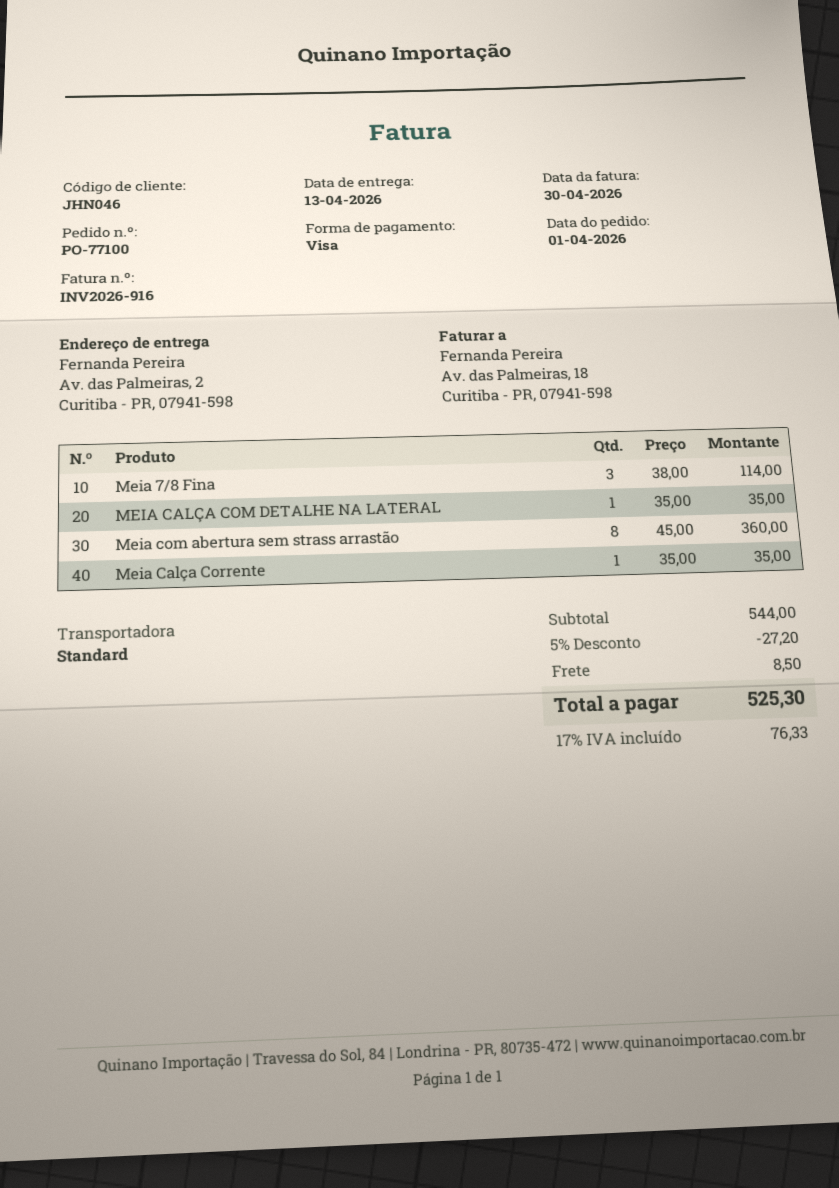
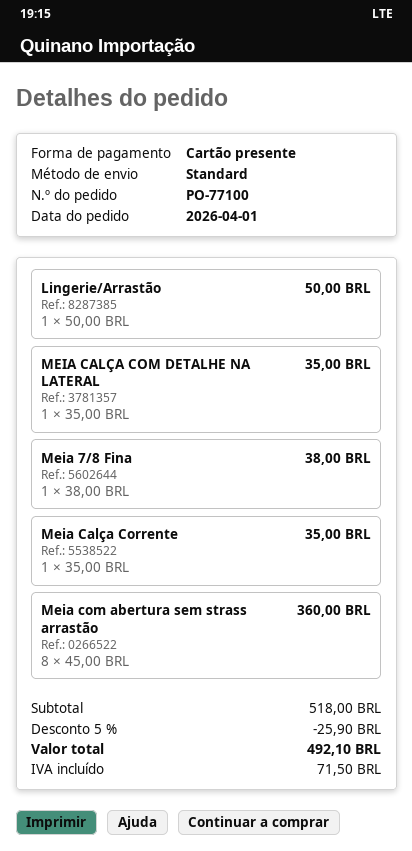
payment method: Visa -> gift card
Meia 7/8 Fina: 3 x 38.00 = 114.00 -> 1 x 38.00 = 38.00
Lingerie/Arrastão: none -> 1 x 50.00 = 50.00
subtotal: 544.00 -> 518.00
discount: 5% = 27.20 -> 5% = 25.90
shipping: 8.50 -> none
tax: 76.33 -> 71.50
total: 525.30 -> 492.10

